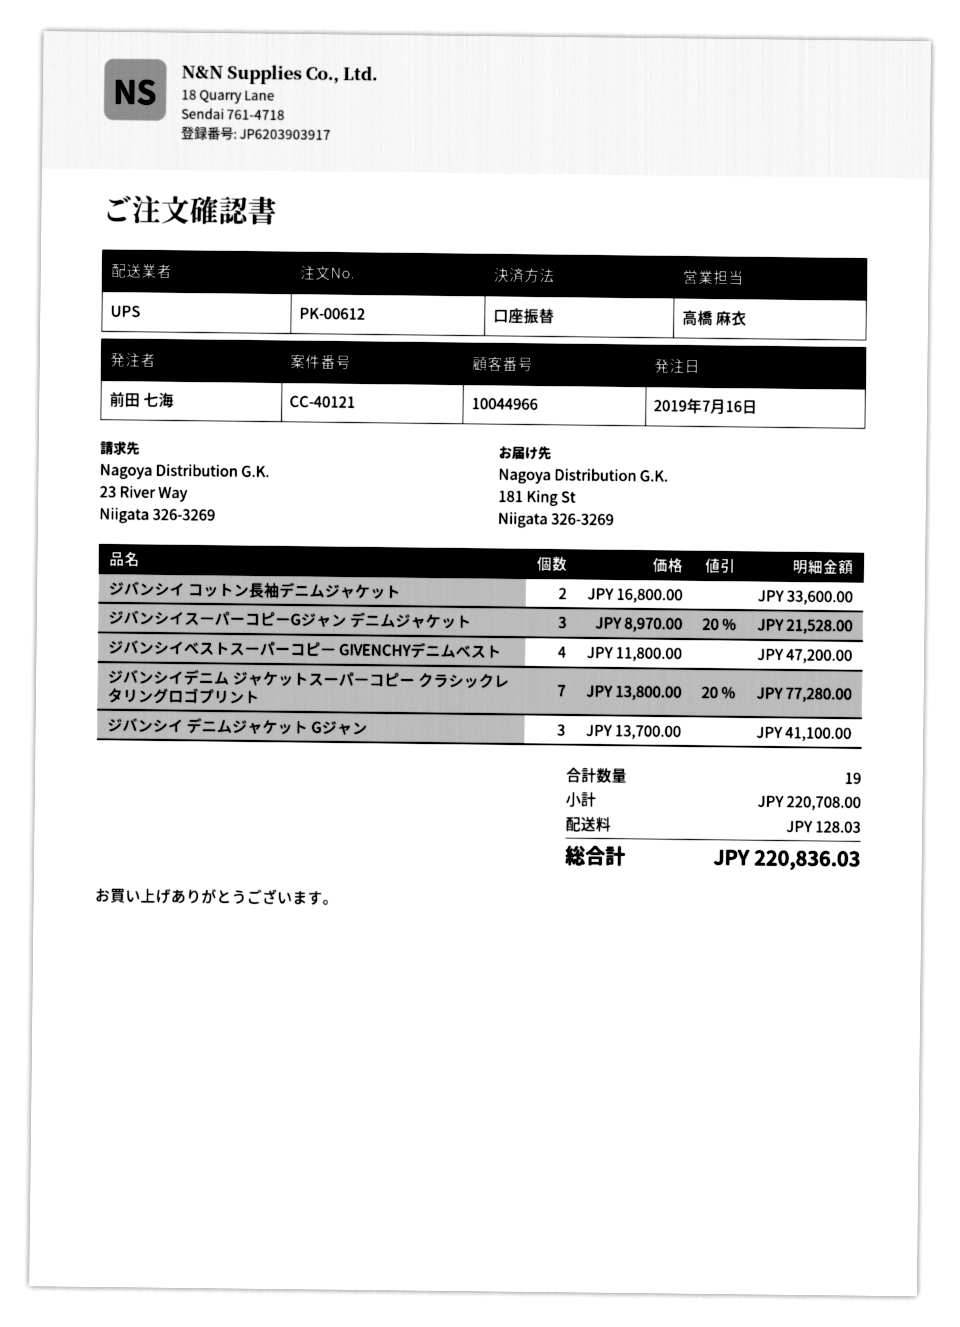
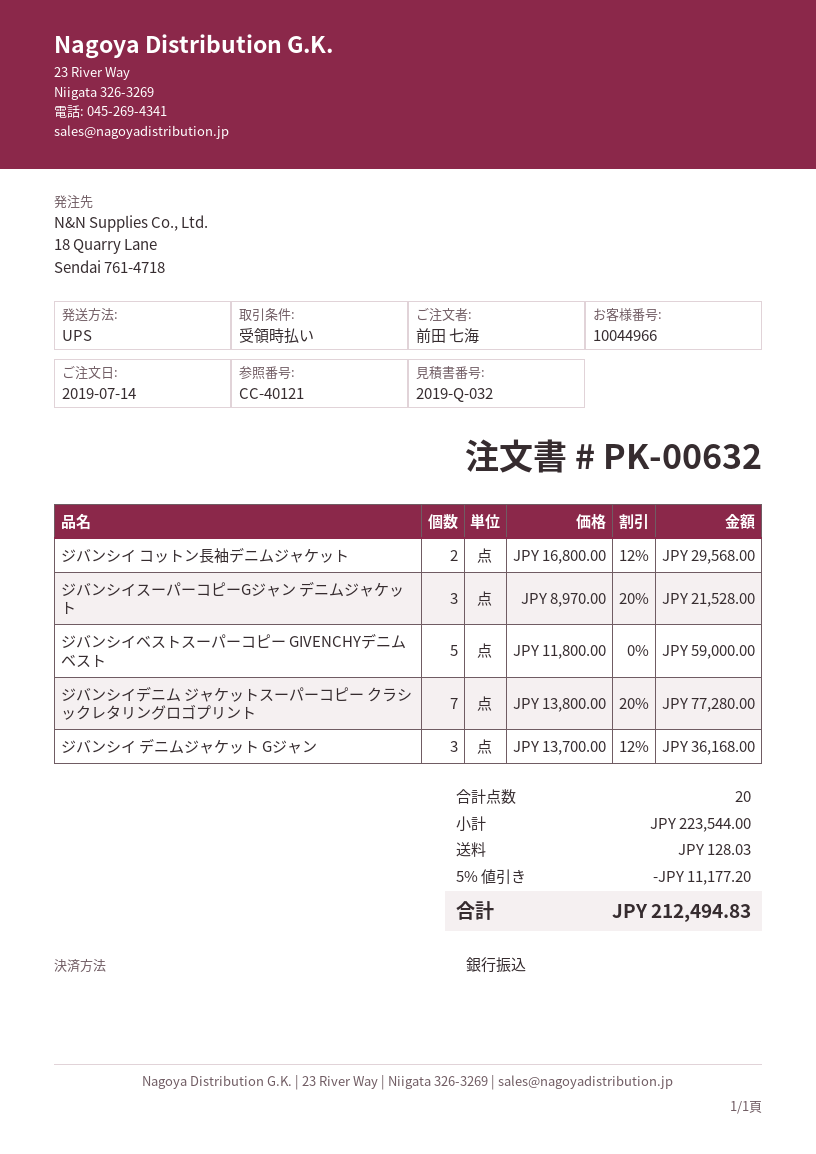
order number: PK-00612 -> PK-00632
order date: 2019-07-16 -> 2019-07-14
payment method: direct debit -> bank transfer
ジバンシイ コットン長袖デニムジャケット: 2 x 16800.00 = 33600.00 -> 2 x 16800.00 - 12% = 29568.00
ジバンシイベストスーパーコピー GIVENCHYデニムベスト: 4 x 11800.00 = 47200.00 -> 5 x 11800.00 = 59000.00
ジバンシイ デニムジャケット Gジャン: 3 x 13700.00 = 41100.00 -> 3 x 13700.00 - 12% = 36168.00
total quantity: 19 -> 20
subtotal: 220708.00 -> 223544.00
discount: none -> 5% = 11177.20
total: 220836.03 -> 212494.83

